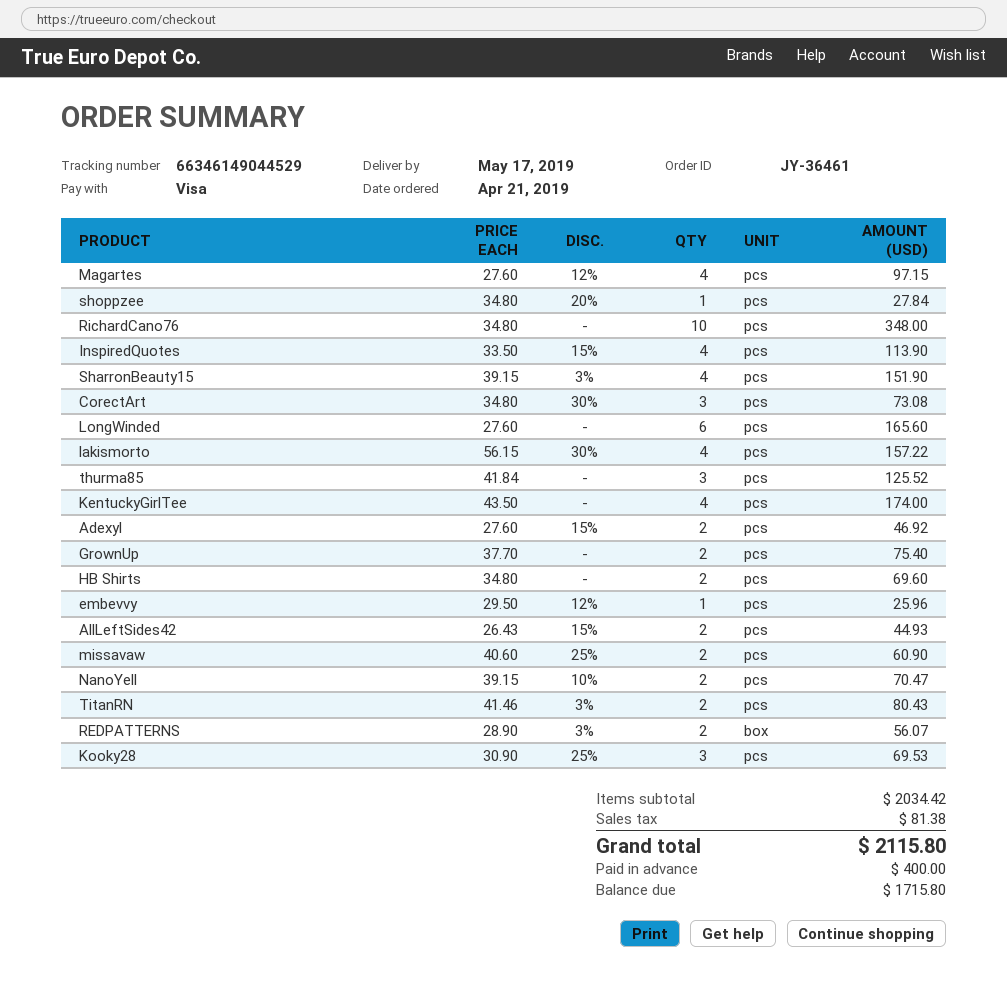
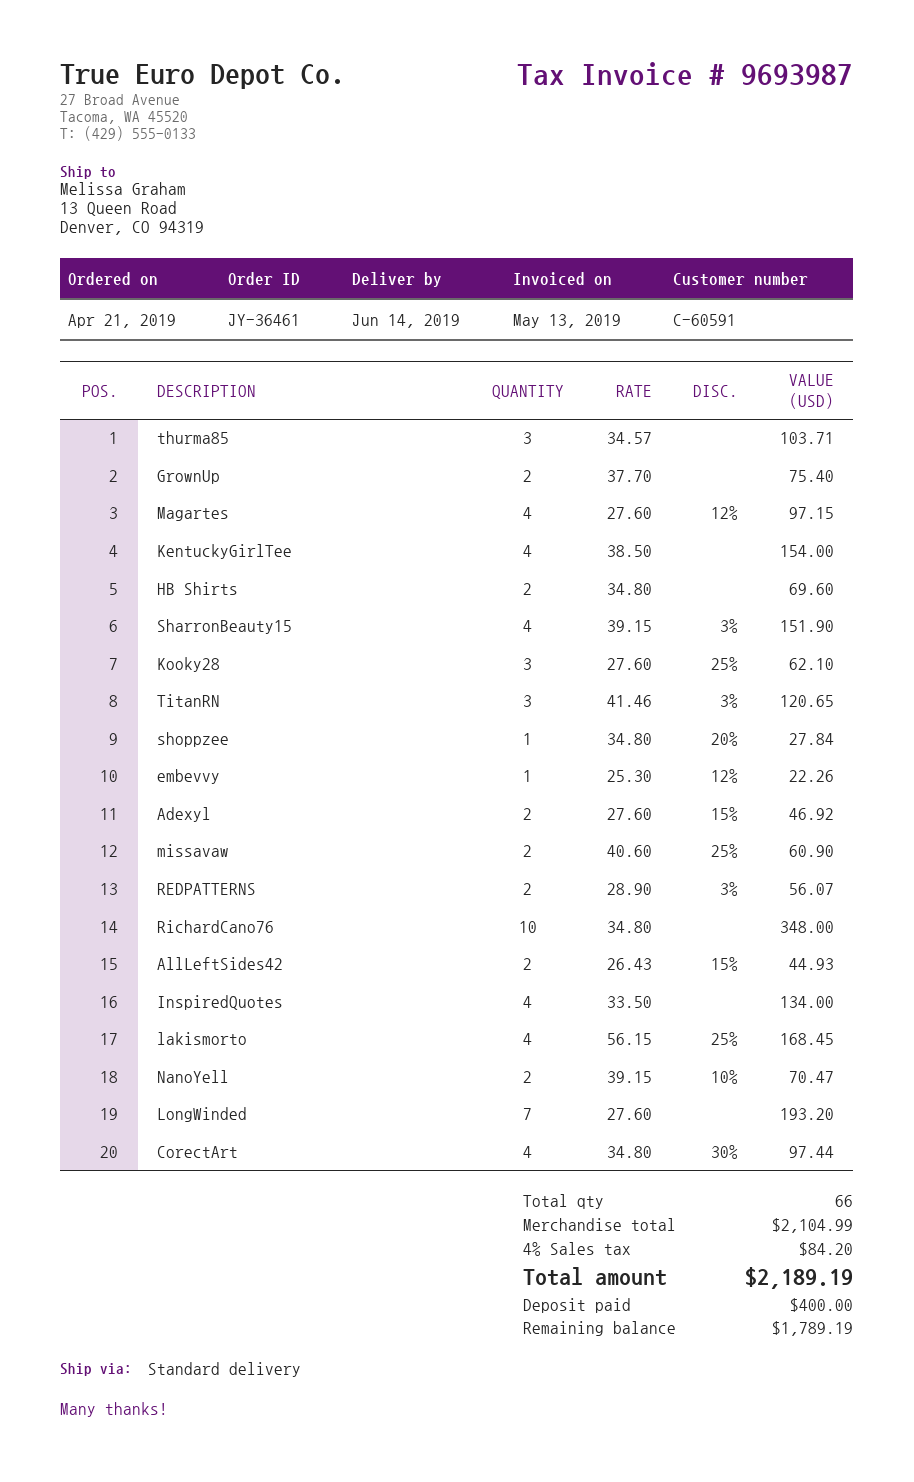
delivery date: 2019-05-17 -> 2019-06-14
InspiredQuotes: 4 x 33.50 - 15% = 113.90 -> 4 x 33.50 = 134.00
CorectArt: 3 x 34.80 - 30% = 73.08 -> 4 x 34.80 - 30% = 97.44
LongWinded: 6 x 27.60 = 165.60 -> 7 x 27.60 = 193.20
lakismorto: 4 x 56.15 - 30% = 157.22 -> 4 x 56.15 - 25% = 168.45
thurma85: 3 x 41.84 = 125.52 -> 3 x 34.57 = 103.71
KentuckyGirlTee: 4 x 43.50 = 174.00 -> 4 x 38.50 = 154.00
embevvy: 1 x 29.50 - 12% = 25.96 -> 1 x 25.30 - 12% = 22.26
TitanRN: 2 x 41.46 - 3% = 80.43 -> 3 x 41.46 - 3% = 120.65
Kooky28: 3 x 30.90 - 25% = 69.53 -> 3 x 27.60 - 25% = 62.10
subtotal: 2034.42 -> 2104.99
tax: 81.38 -> 84.20
total: 2115.80 -> 2189.19
balance: 1715.80 -> 1789.19

